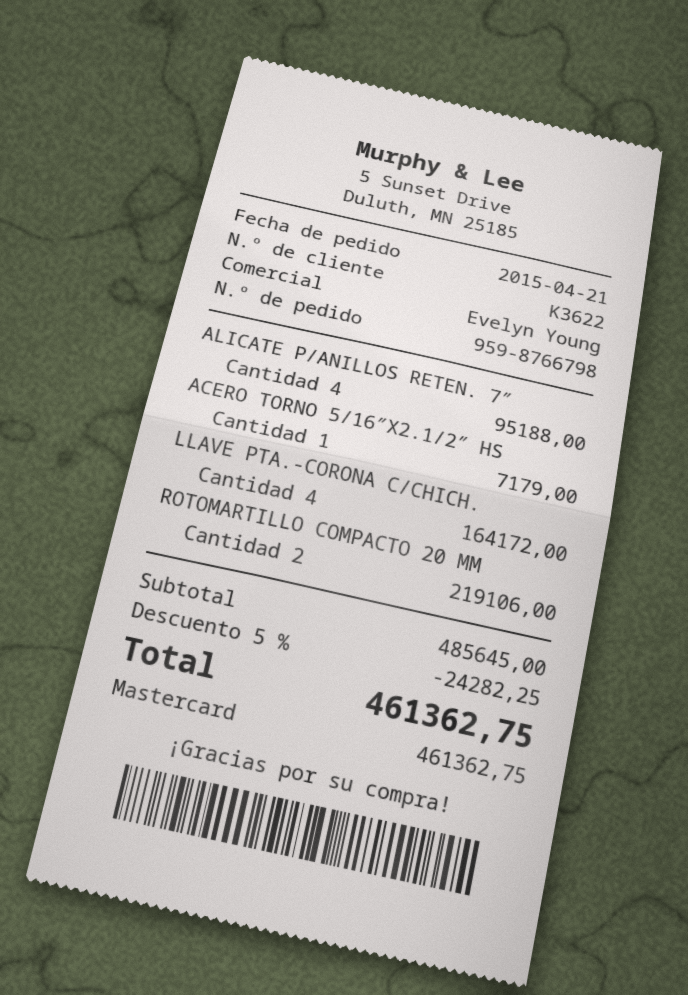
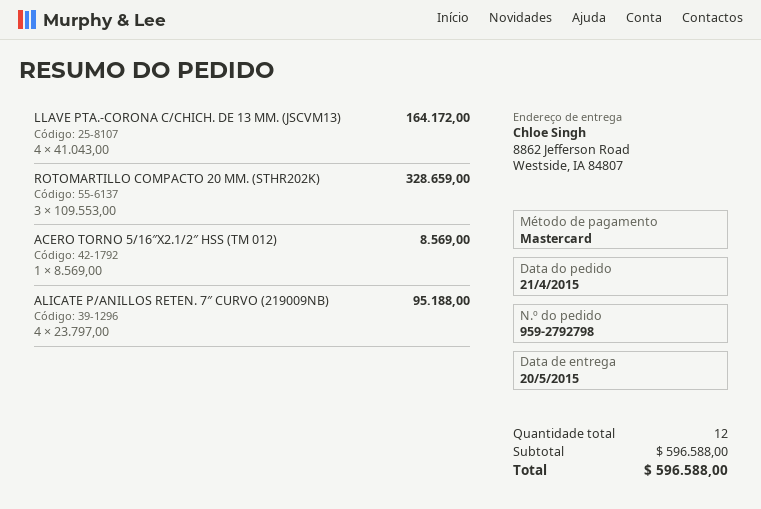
order number: 959-8766798 -> 959-2792798
ACERO TORNO 5/16″X2.1/2″ HS: 1 for 7179.00 -> 1 for 8569.00
ROTOMARTILLO COMPACTO 20 MM: 2 for 219106.00 -> 3 for 328659.00
subtotal: 485645.00 -> 596588.00
discount: 5% = 24282.25 -> none
total: 461362.75 -> 596588.00

